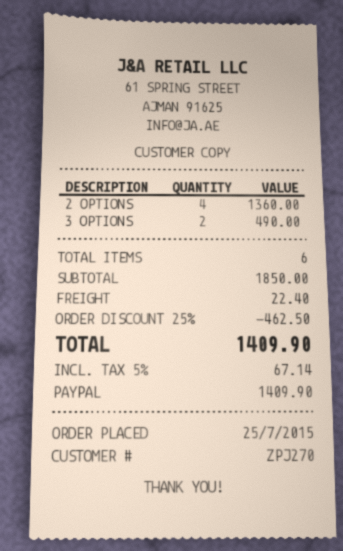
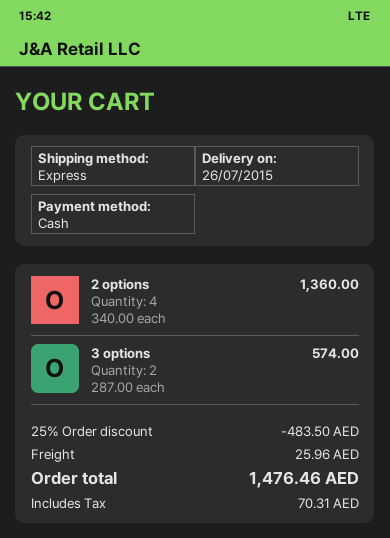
payment method: PayPal -> cash
3 OPTIONS: 2 for 490.00 -> 2 for 574.00
discount: 25% = 462.50 -> 25% = 483.50
shipping: 22.40 -> 25.96
tax: 67.14 -> 70.31
total: 1409.90 -> 1476.46

